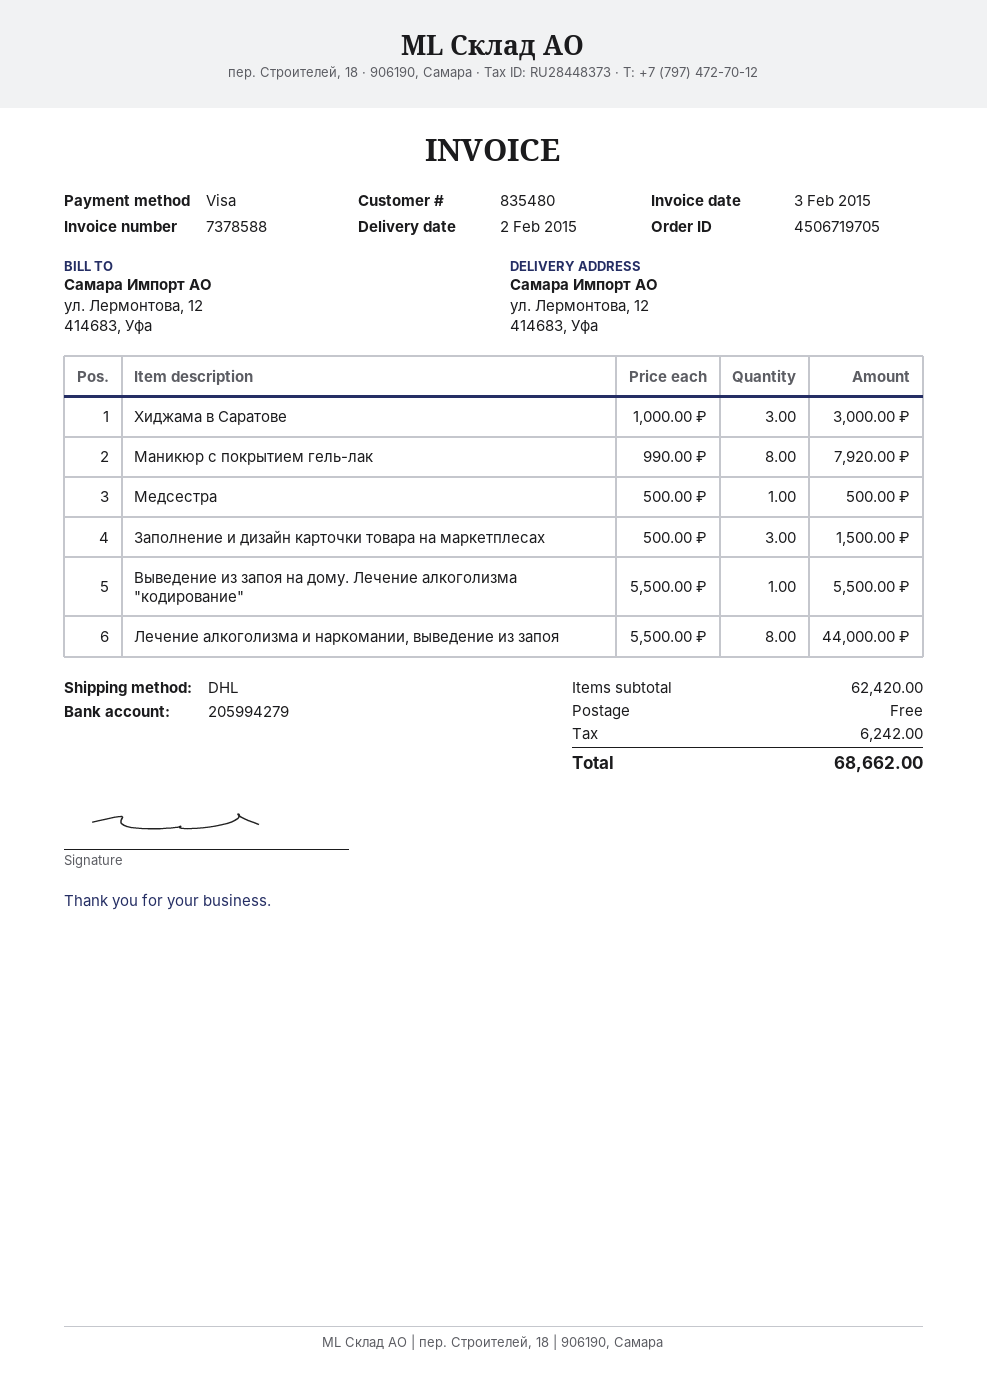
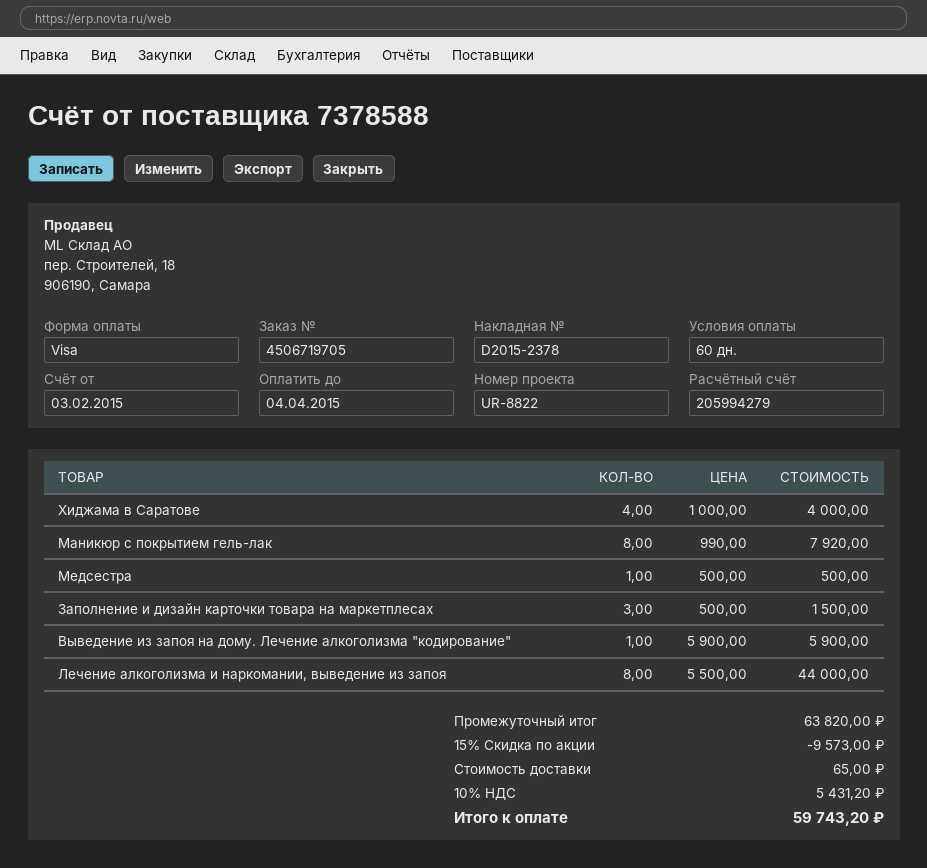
Хиджама в Саратове: 3 x 1000.00 = 3000.00 -> 4 x 1000.00 = 4000.00
Выведение из запоя на дому. Лечение алкоголизма "кодирование": 1 x 5500.00 = 5500.00 -> 1 x 5900.00 = 5900.00
subtotal: 62420.00 -> 63820.00
discount: none -> 15% = 9573.00
shipping: 0.00 -> 65.00
tax: 6242.00 -> 5431.20
total: 68662.00 -> 59743.20

